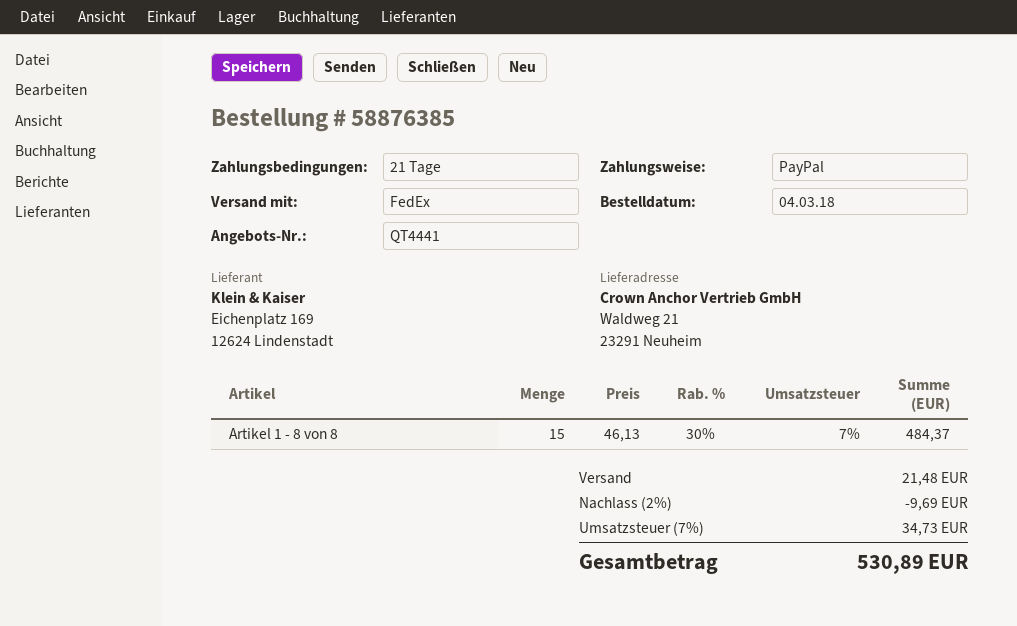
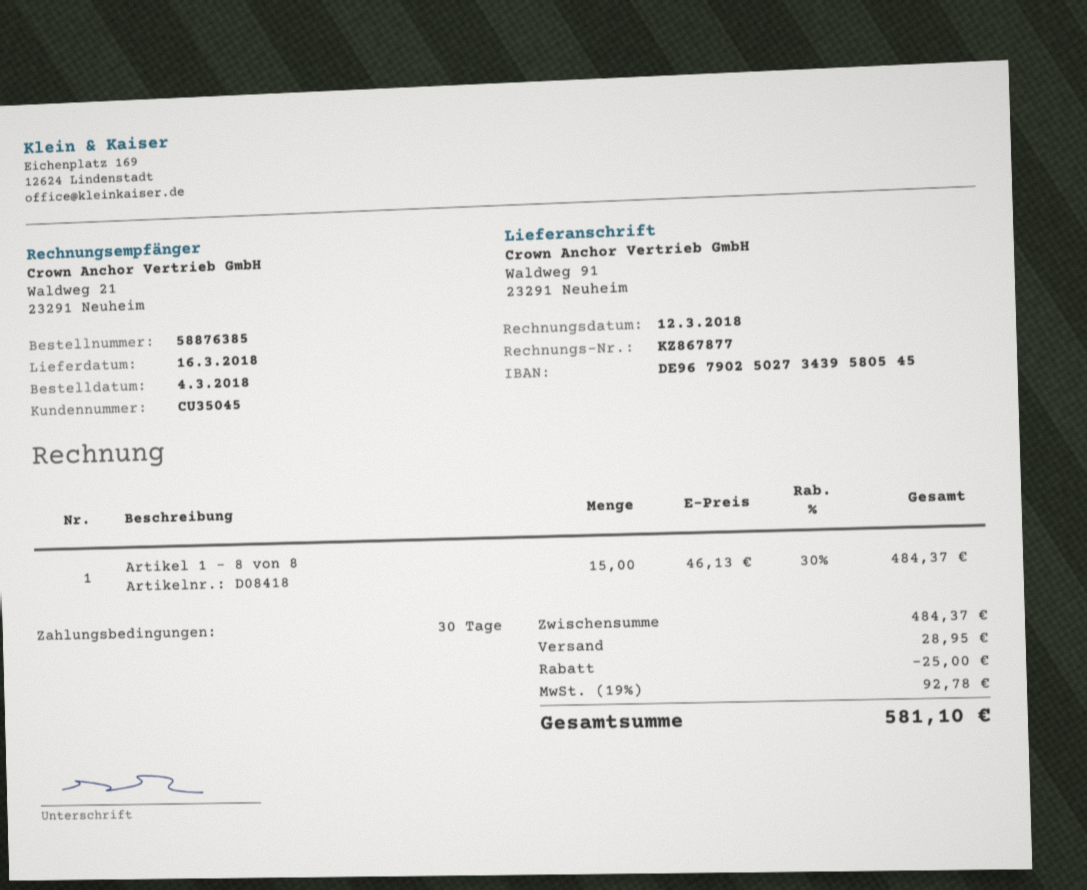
payment terms: 21 days -> 30 days
ship to: Waldweg 21, 23291 Neuheim -> Waldweg 91, 23291 Neuheim
discount: 9.69 -> 25.00
shipping: 21.48 -> 28.95
tax: 7% = 34.73 -> 19% = 92.78
total: 530.89 -> 581.10

